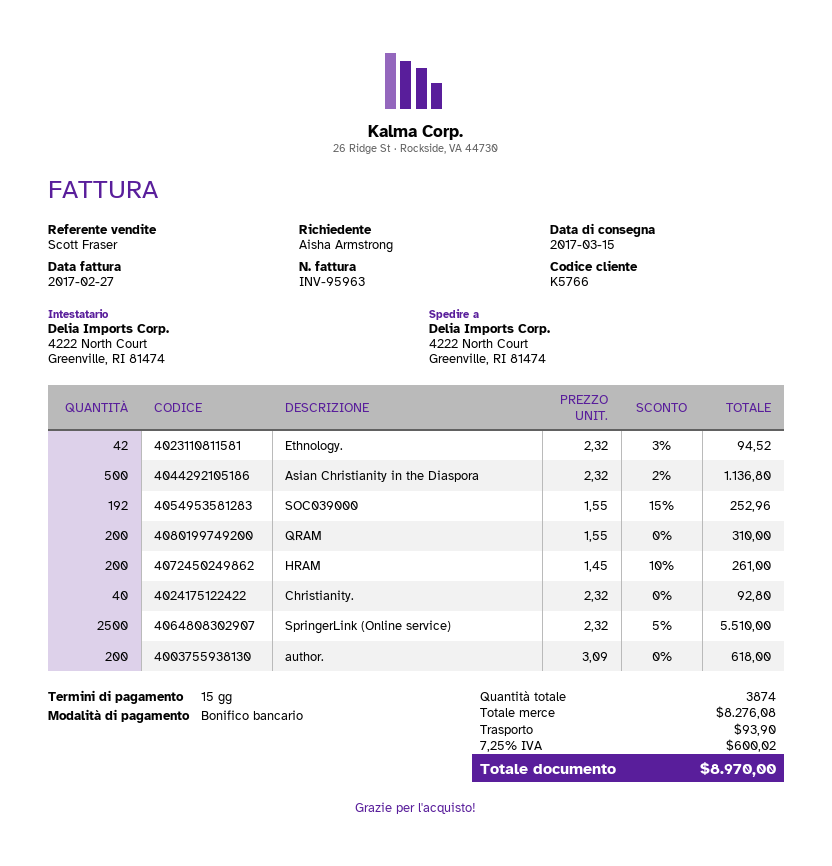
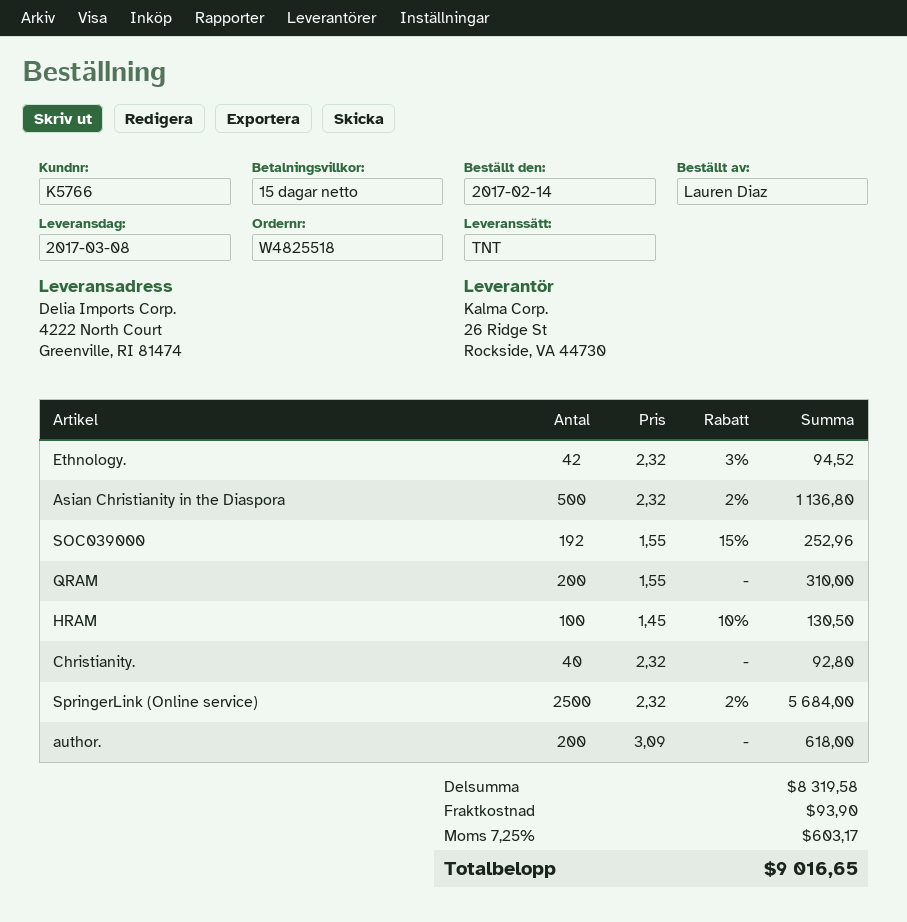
delivery date: 2017-03-15 -> 2017-03-08
ordered by: Aisha Armstrong -> Lauren Diaz
HRAM: 200 x 1.45 - 10% = 261.00 -> 100 x 1.45 - 10% = 130.50
SpringerLink (Online service): 2500 x 2.32 - 5% = 5510.00 -> 2500 x 2.32 - 2% = 5684.00
subtotal: 8276.08 -> 8319.58
tax: 7.25% = 600.02 -> 7.25% = 603.17
total: 8970.00 -> 9016.65

